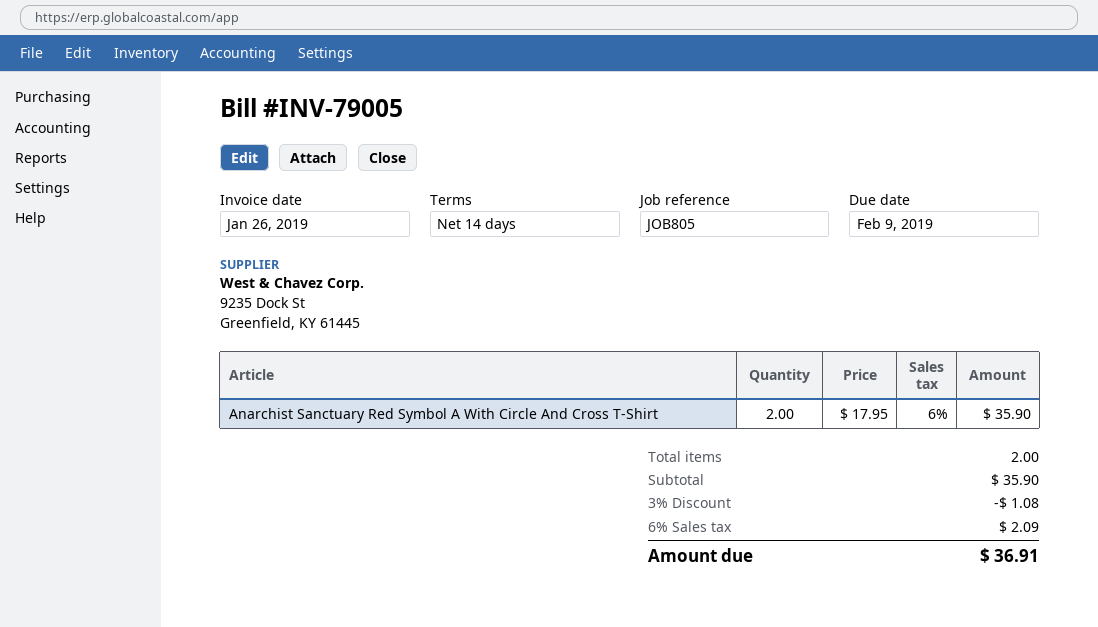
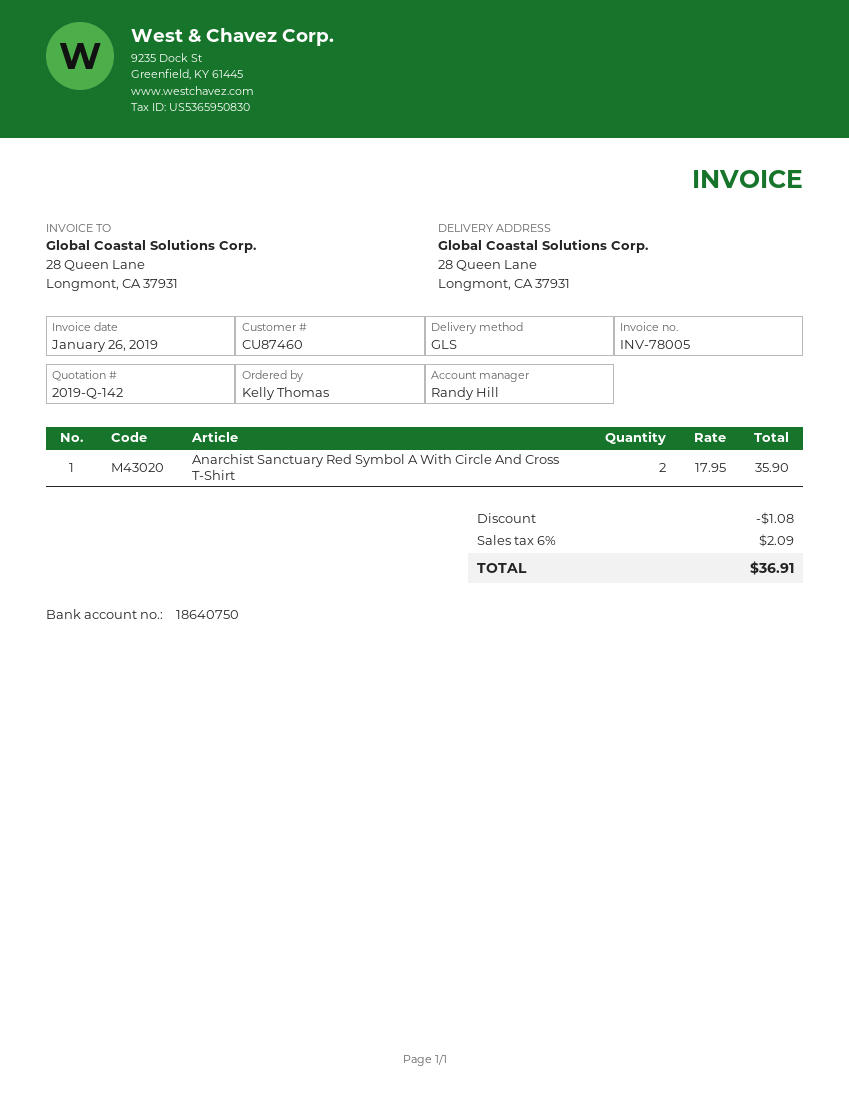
invoice number: INV-79005 -> INV-78005

